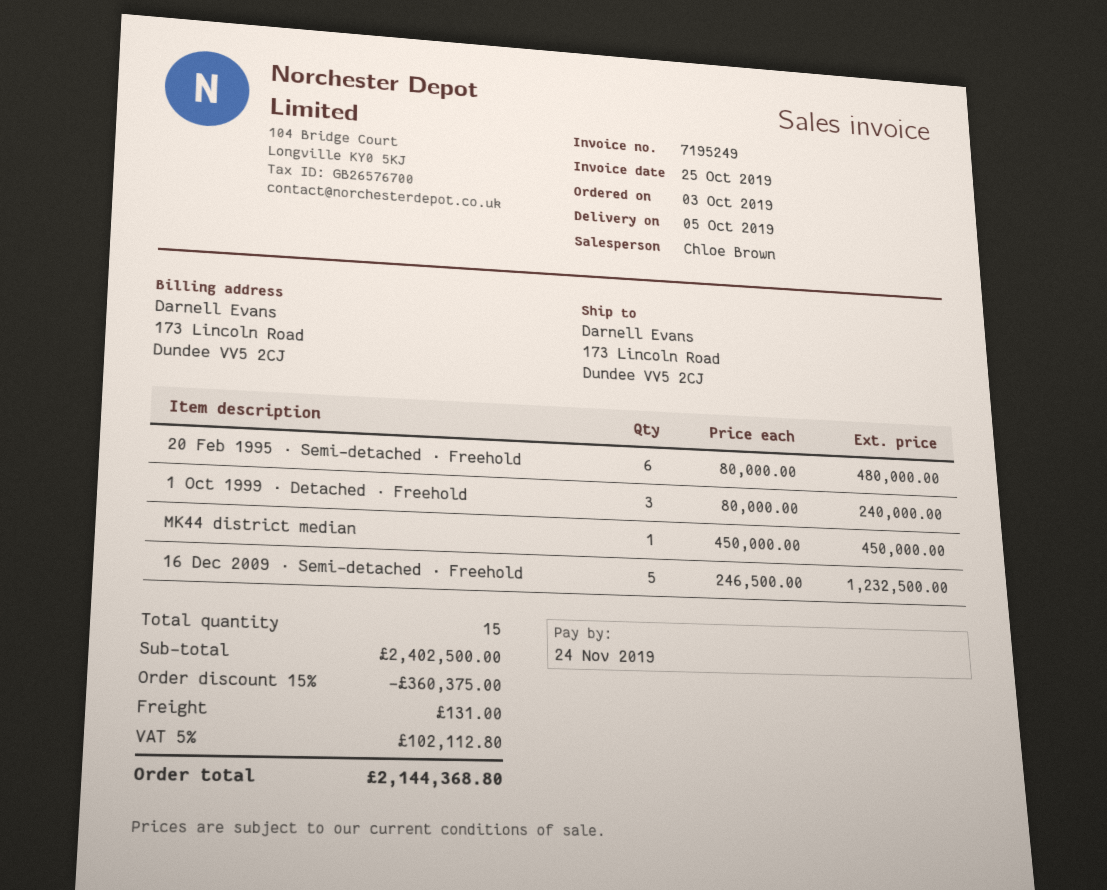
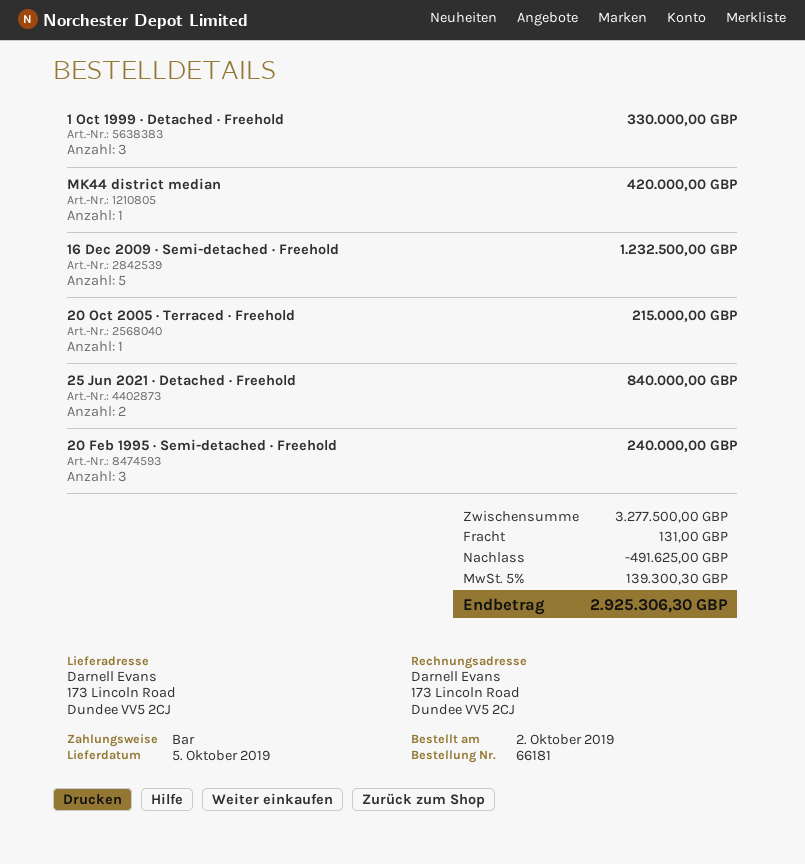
order date: 2019-10-03 -> 2019-10-02
20 Feb 1995 · Semi-detached · Freehold: 6 for 480000.00 -> 3 for 240000.00
1 Oct 1999 · Detached · Freehold: 3 for 240000.00 -> 3 for 330000.00
MK44 district median: 1 for 450000.00 -> 1 for 420000.00
20 Oct 2005 · Terraced · Freehold: none -> 1 for 215000.00
25 Jun 2021 · Detached · Freehold: none -> 2 for 840000.00
subtotal: 2402500.00 -> 3277500.00
discount: 360375.00 -> 491625.00
tax: 5% = 102112.80 -> 5% = 139300.30
total: 2144368.80 -> 2925306.30

